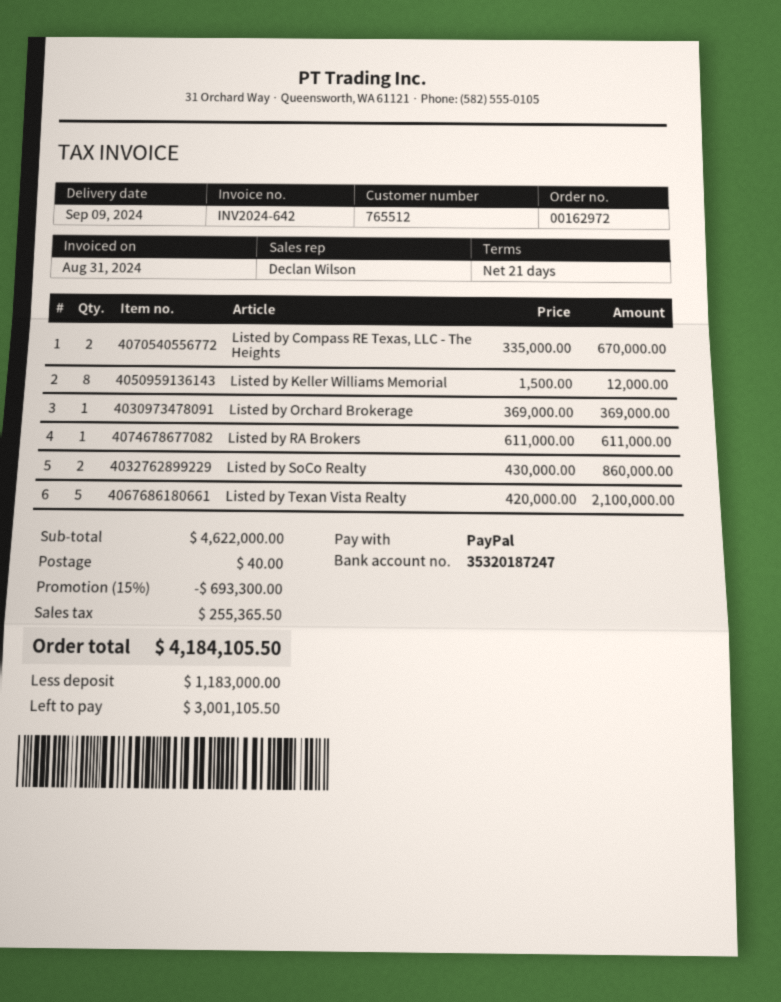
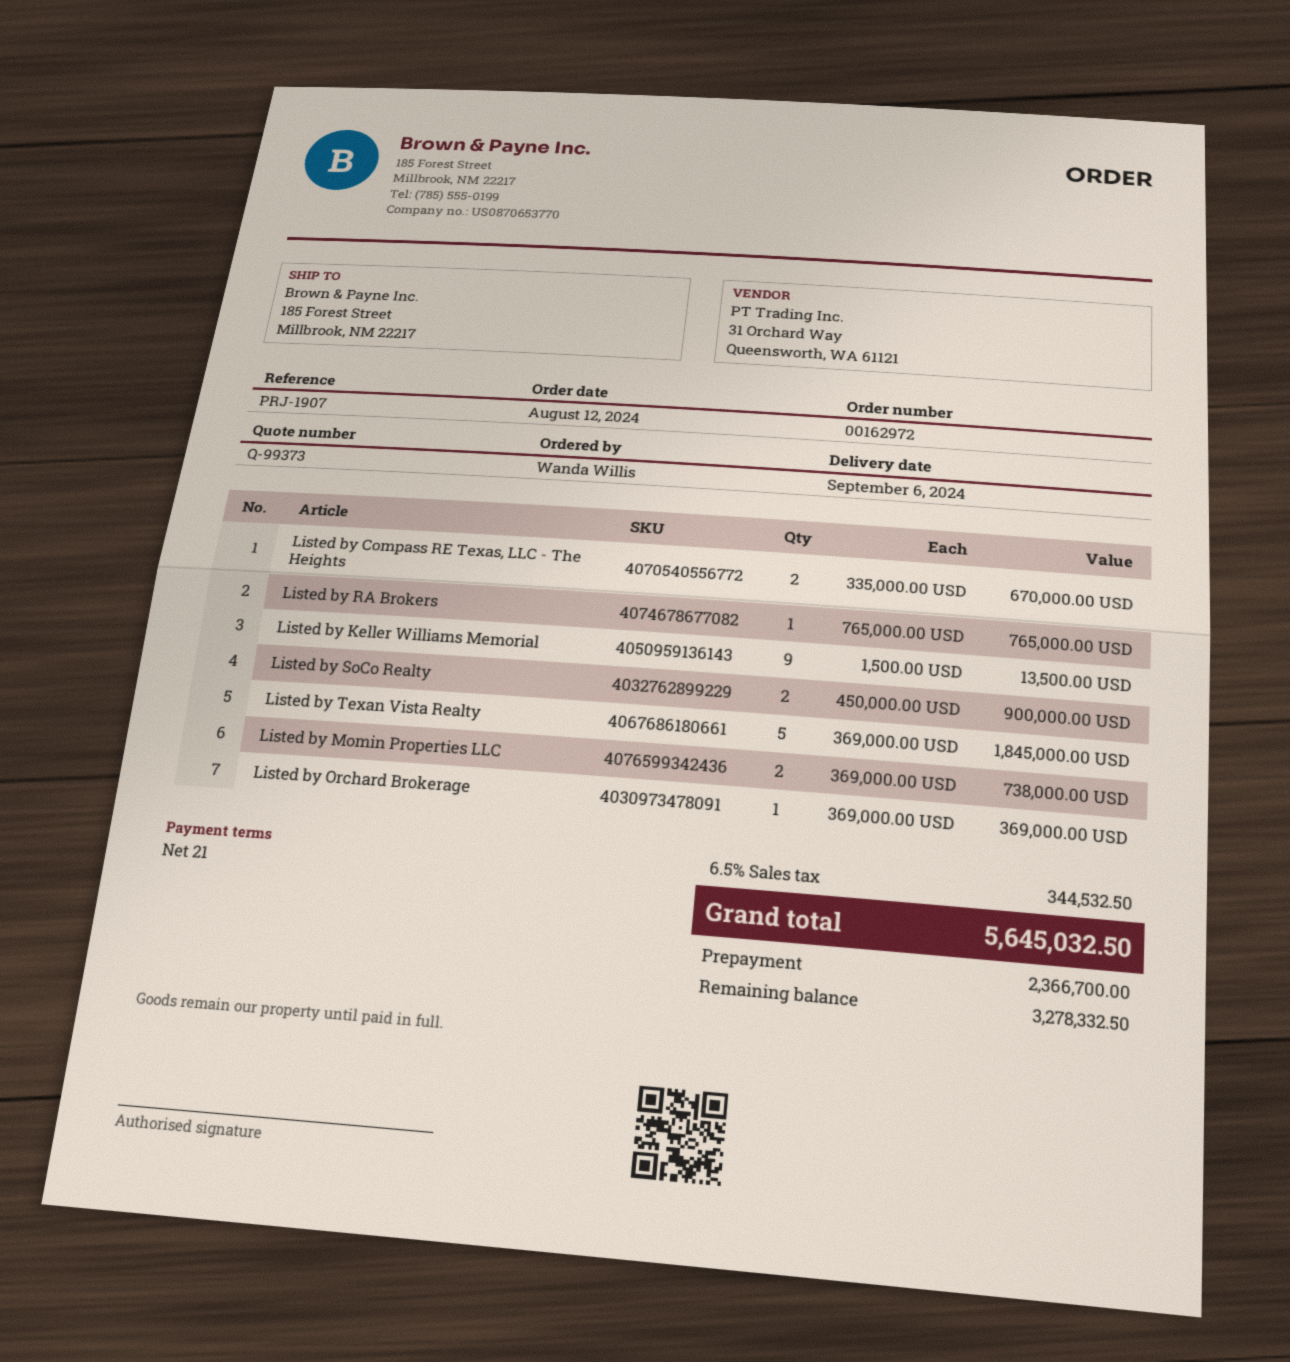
delivery date: 2024-09-09 -> 2024-09-06
Listed by Keller Williams Memorial: 8 x 1500.00 = 12000.00 -> 9 x 1500.00 = 13500.00
Listed by RA Brokers: 1 x 611000.00 = 611000.00 -> 1 x 765000.00 = 765000.00
Listed by SoCo Realty: 2 x 430000.00 = 860000.00 -> 2 x 450000.00 = 900000.00
Listed by Texan Vista Realty: 5 x 420000.00 = 2100000.00 -> 5 x 369000.00 = 1845000.00
Listed by Momin Properties LLC: none -> 2 x 369000.00 = 738000.00
discount: 15% = 693300.00 -> none
shipping: 40.00 -> none
tax: 255365.50 -> 344532.50
total: 4184105.50 -> 5645032.50
deposit: 1183000.00 -> 2366700.00
balance: 3001105.50 -> 3278332.50

